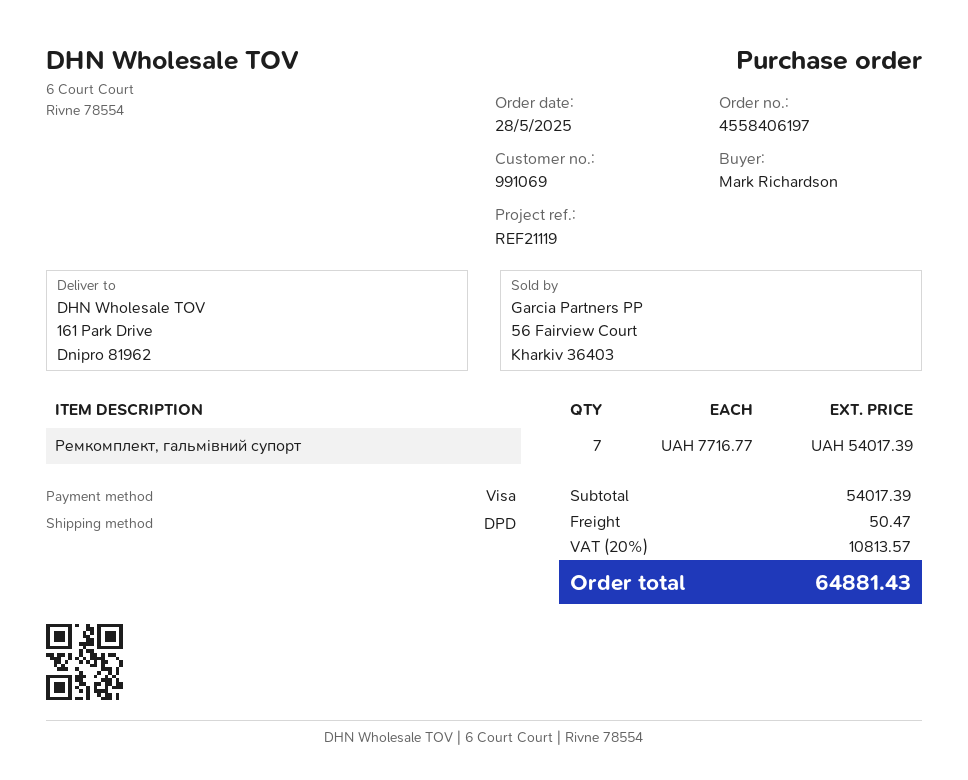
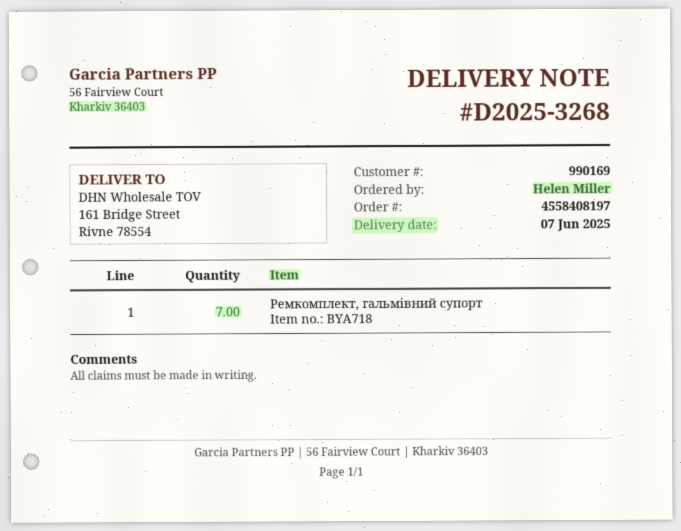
order number: 4558406197 -> 4558408197
customer number: 991069 -> 990169
ordered by: Mark Richardson -> Helen Miller
ship to: 161 Park Drive, Dnipro 81962 -> 161 Bridge Street, Rivne 78554

